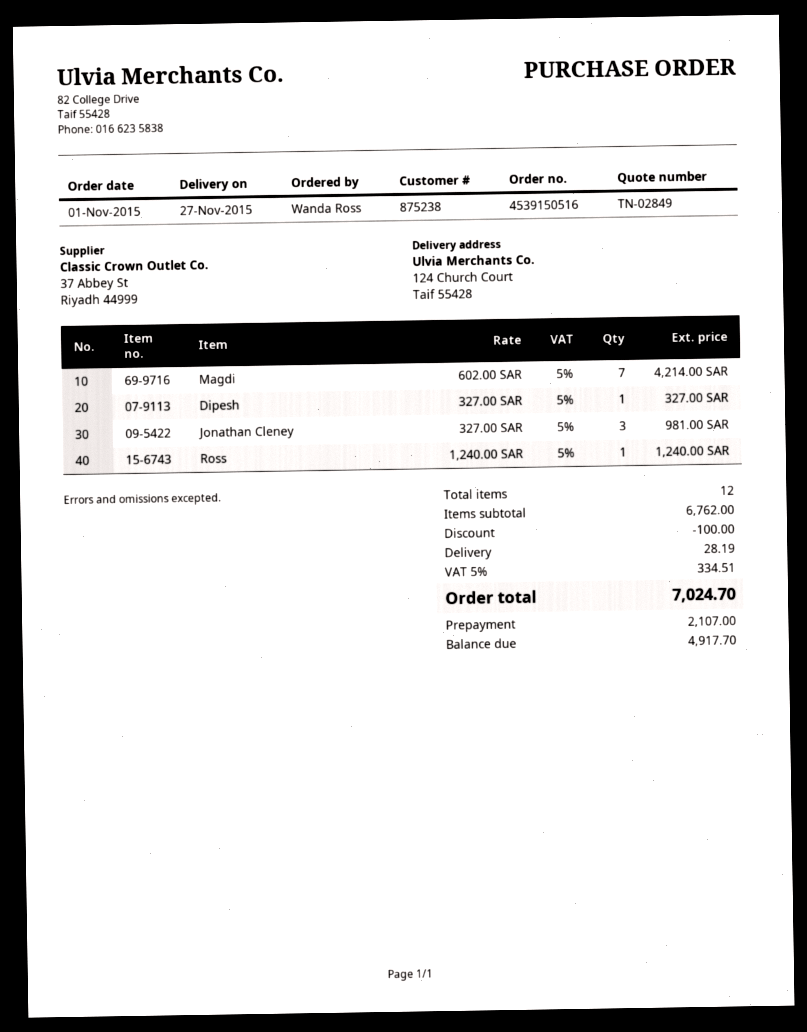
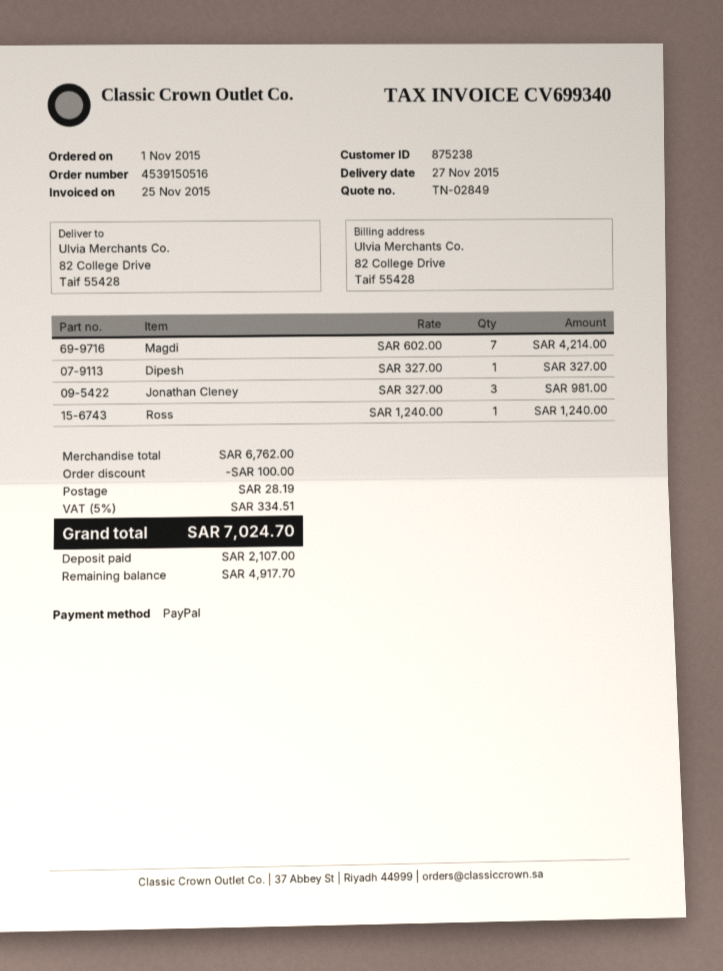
ship to: 124 Church Court, Taif 55428 -> 82 College Drive, Taif 55428

